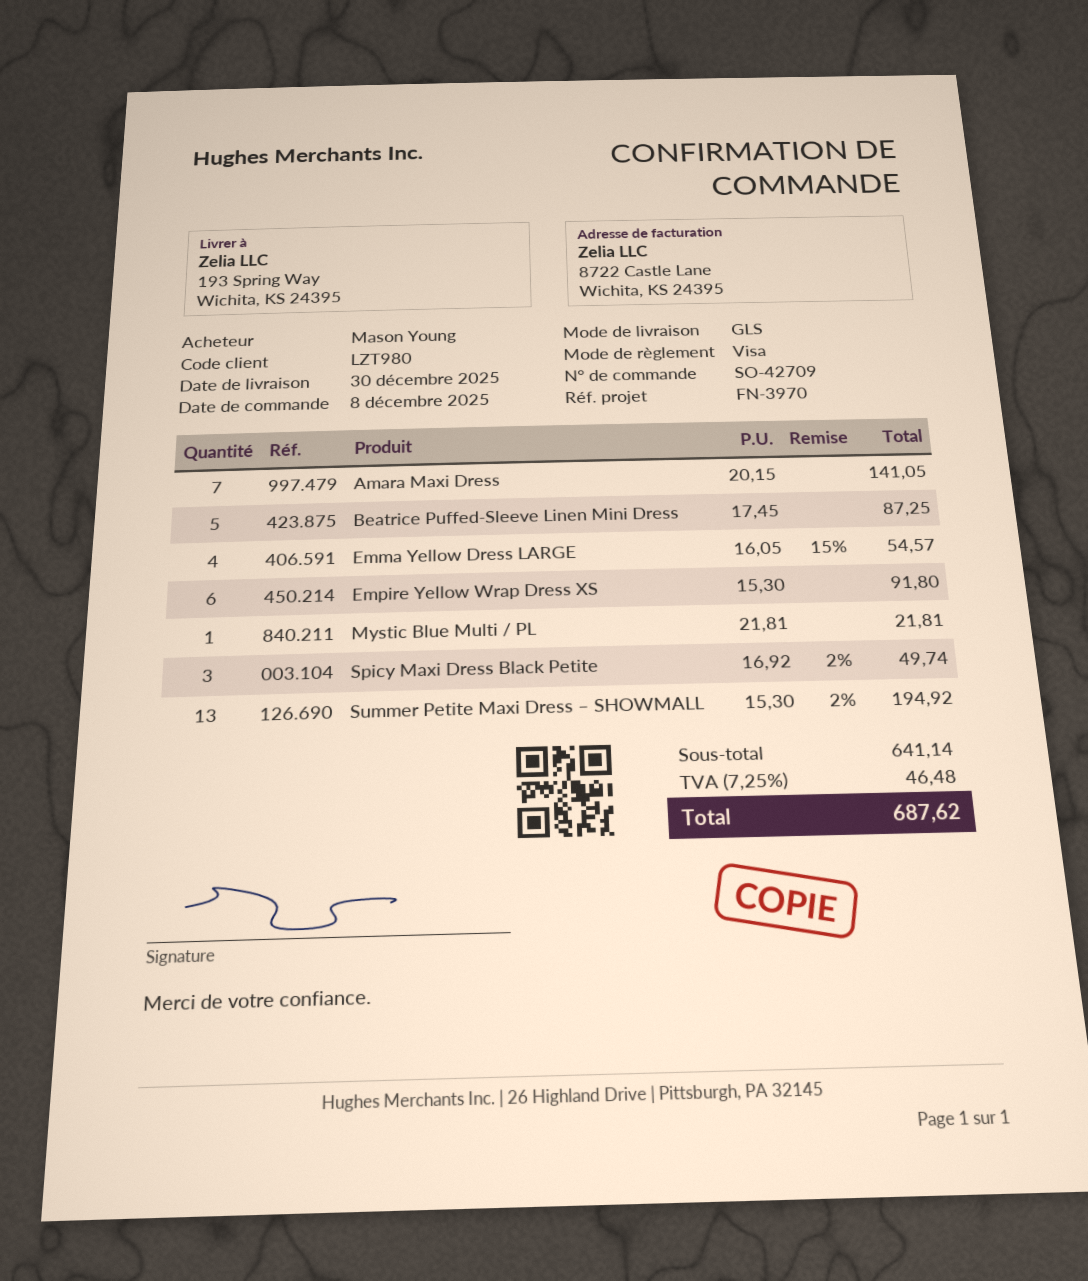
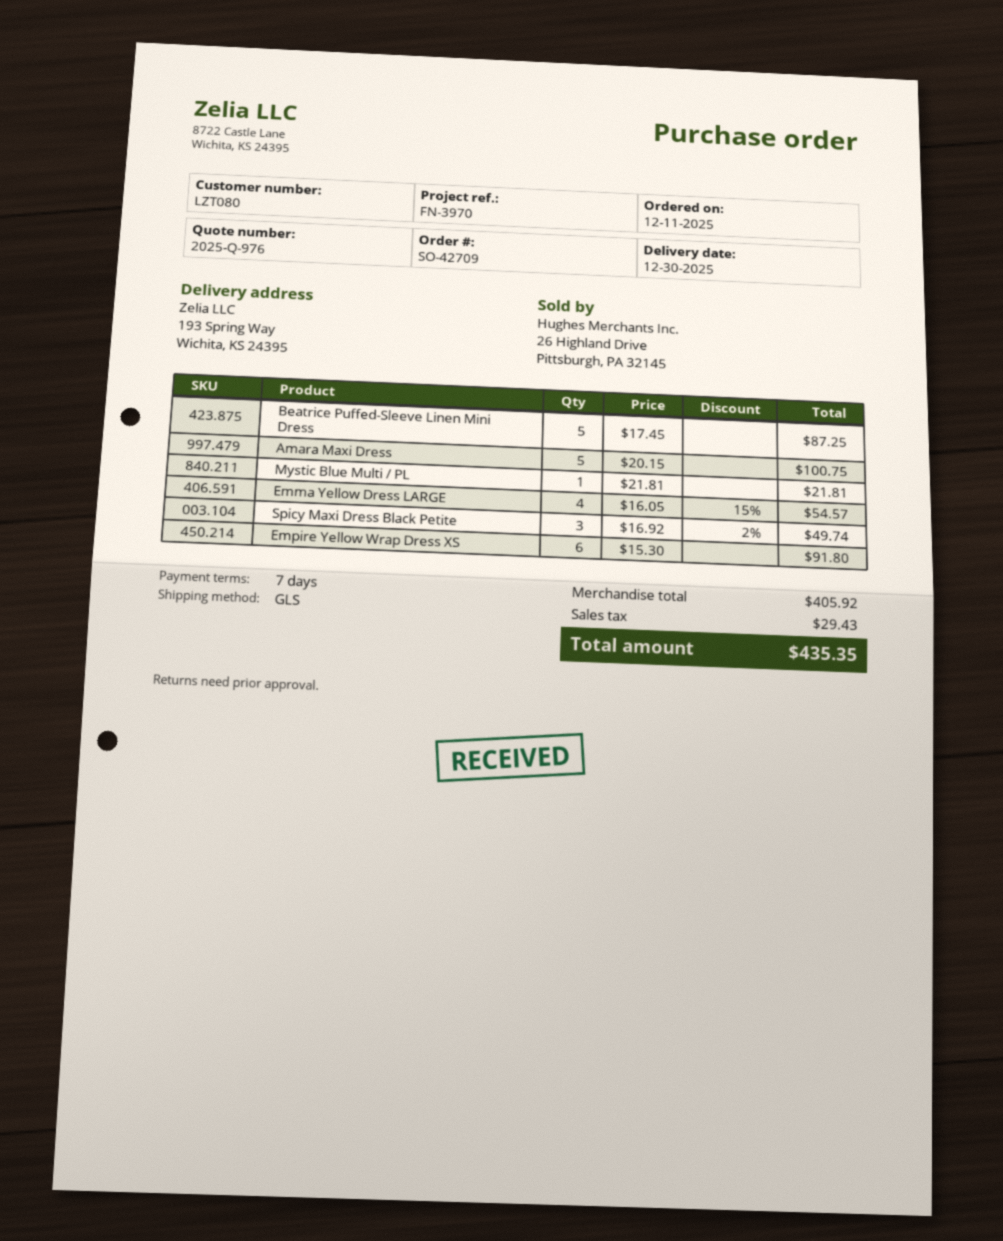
order date: 2025-12-08 -> 2025-12-11
customer number: LZT980 -> LZT080
Amara Maxi Dress: 7 x 20.15 = 141.05 -> 5 x 20.15 = 100.75
Summer Petite Maxi Dress – SHOWMALL: 13 x 15.30 - 2% = 194.92 -> none
subtotal: 641.14 -> 405.92
tax: 46.48 -> 29.43
total: 687.62 -> 435.35

